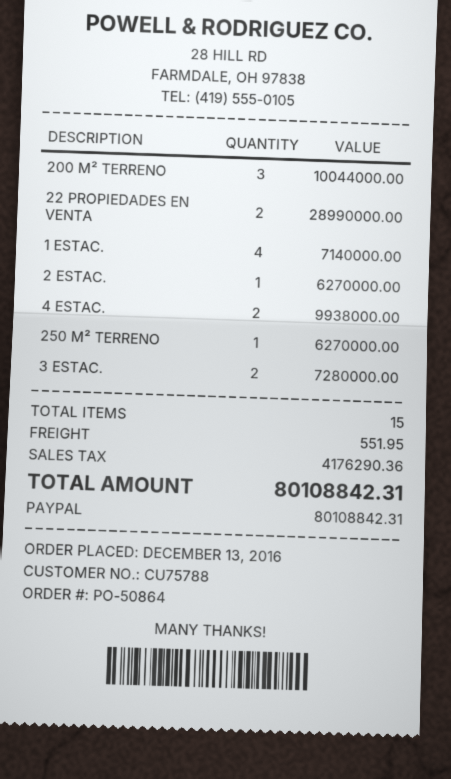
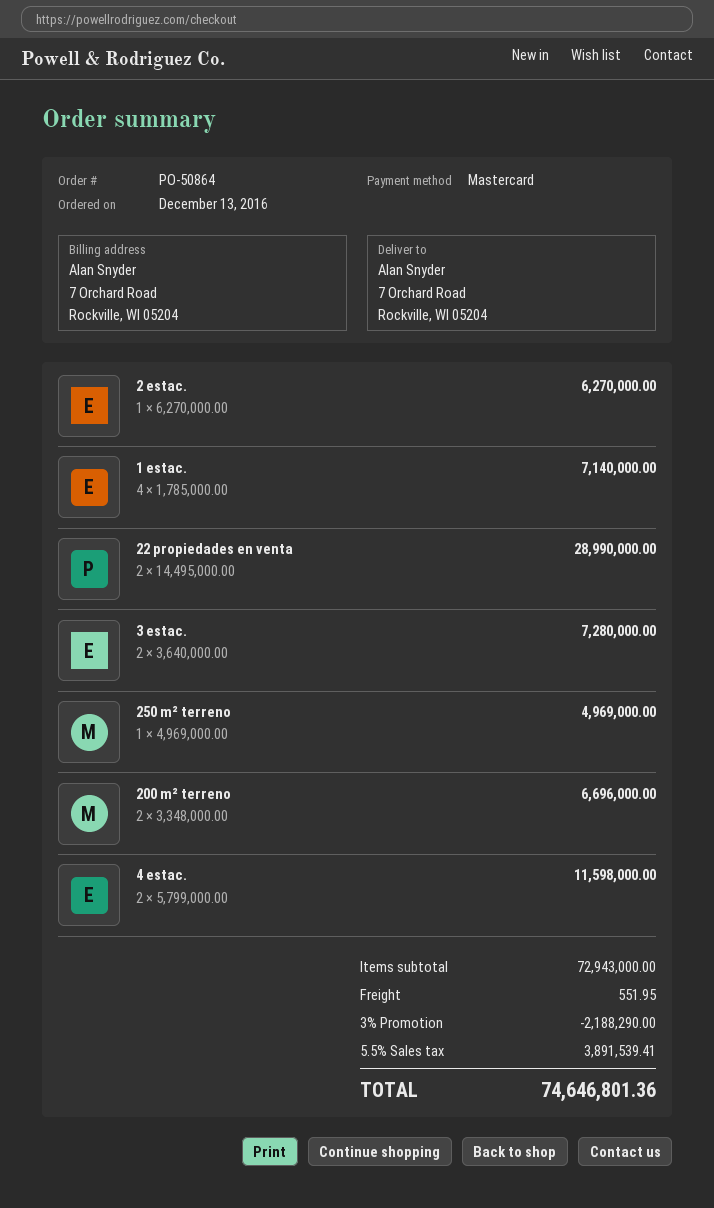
payment method: PayPal -> Mastercard
200 M² TERRENO: 3 for 10044000.00 -> 2 for 6696000.00
4 ESTAC.: 2 for 9938000.00 -> 2 for 11598000.00
250 M² TERRENO: 1 for 6270000.00 -> 1 for 4969000.00
discount: none -> 3% = 2188290.00
tax: 4176290.36 -> 3891539.41
total: 80108842.31 -> 74646801.36

